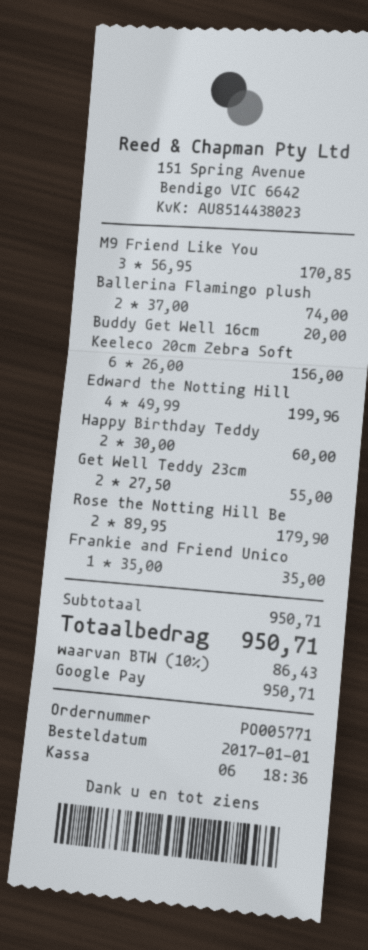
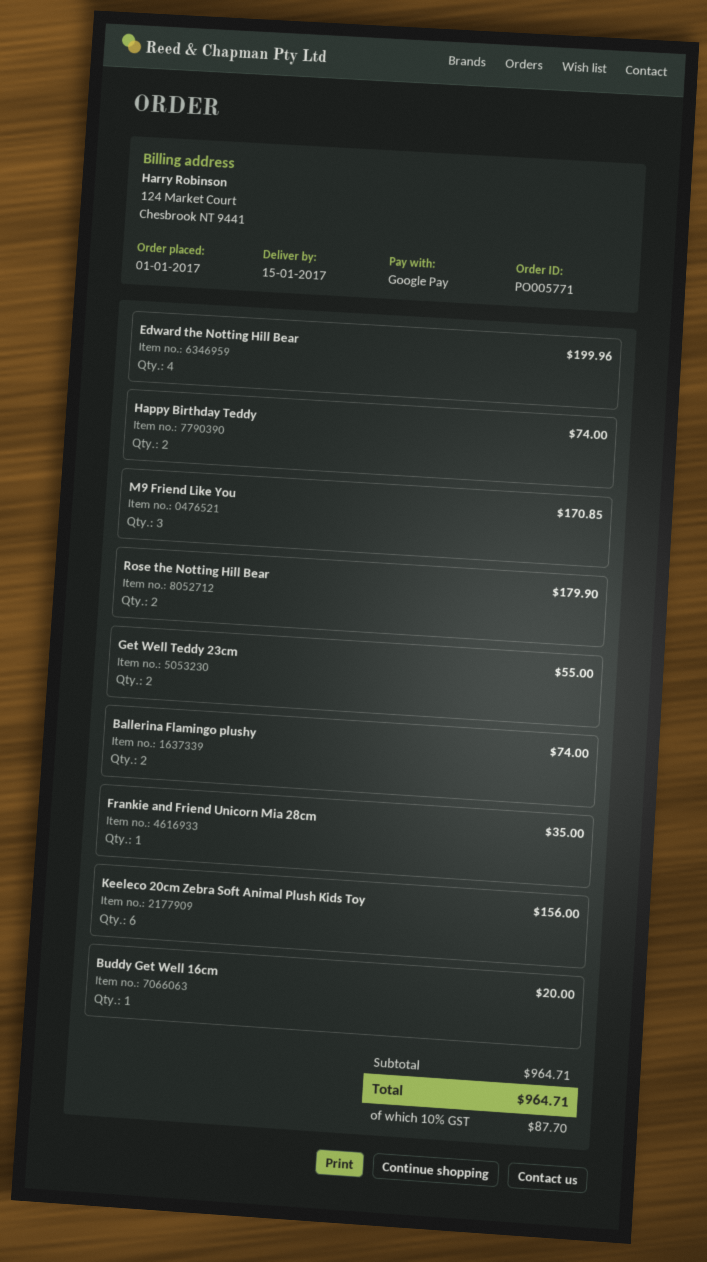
Happy Birthday Teddy: 2 for 60.00 -> 2 for 74.00
subtotal: 950.71 -> 964.71
tax: 10% = 86.43 -> 10% = 87.70
total: 950.71 -> 964.71

